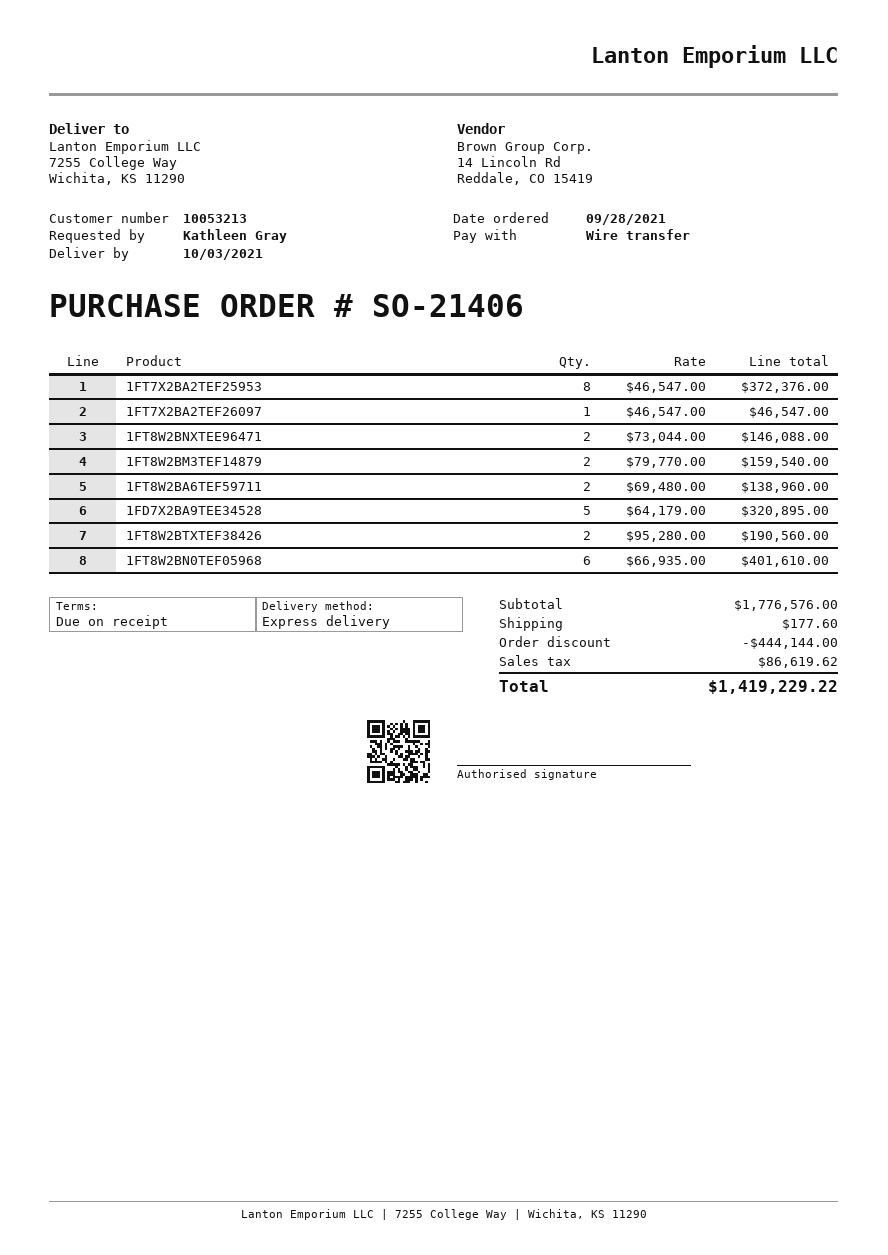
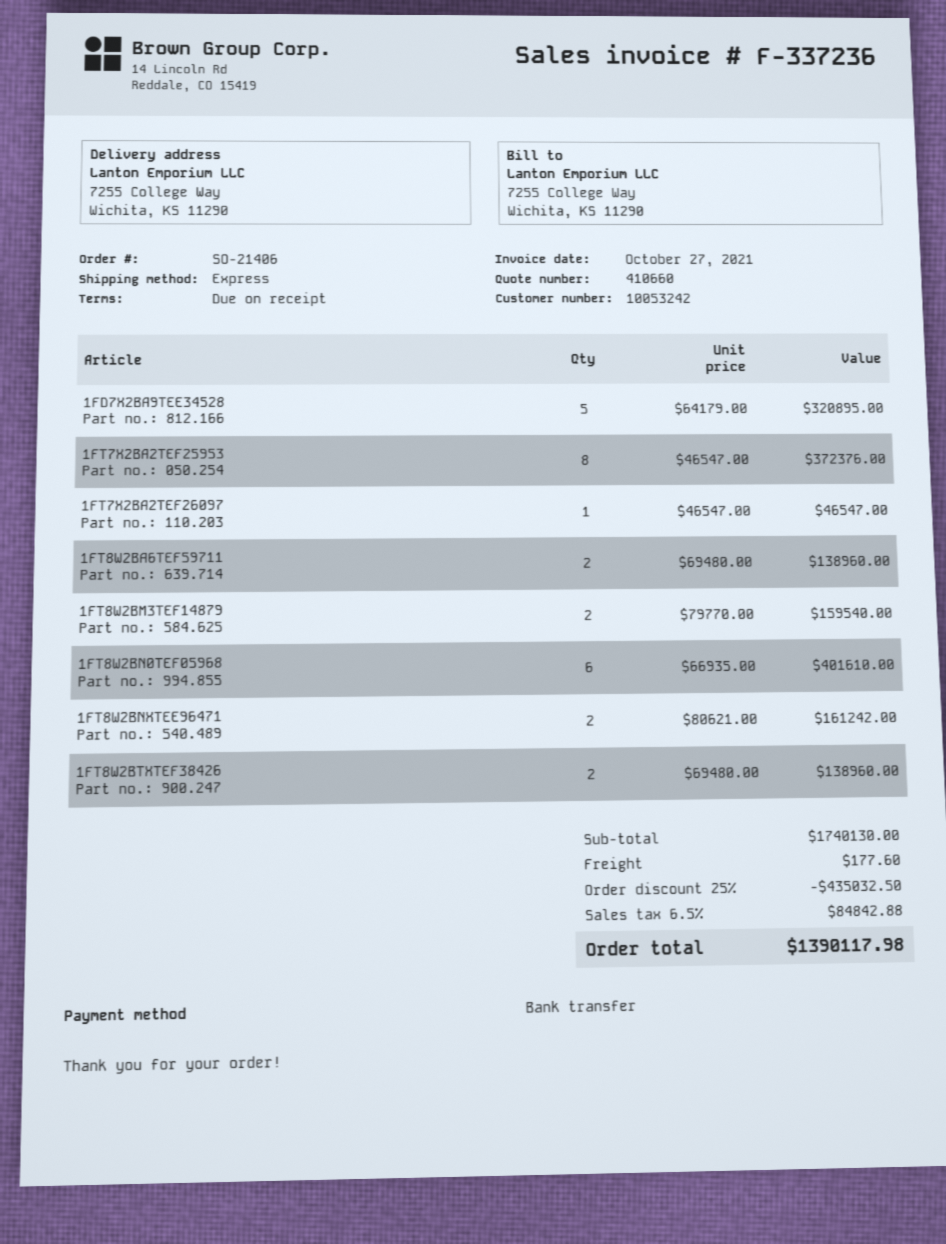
customer number: 10053213 -> 10053242
1FT8W2BNXTEE96471: 2 x 73044.00 = 146088.00 -> 2 x 80621.00 = 161242.00
1FT8W2BTXTEF38426: 2 x 95280.00 = 190560.00 -> 2 x 69480.00 = 138960.00
subtotal: 1776576.00 -> 1740130.00
discount: 444144.00 -> 435032.50
tax: 86619.62 -> 84842.88
total: 1419229.22 -> 1390117.98

